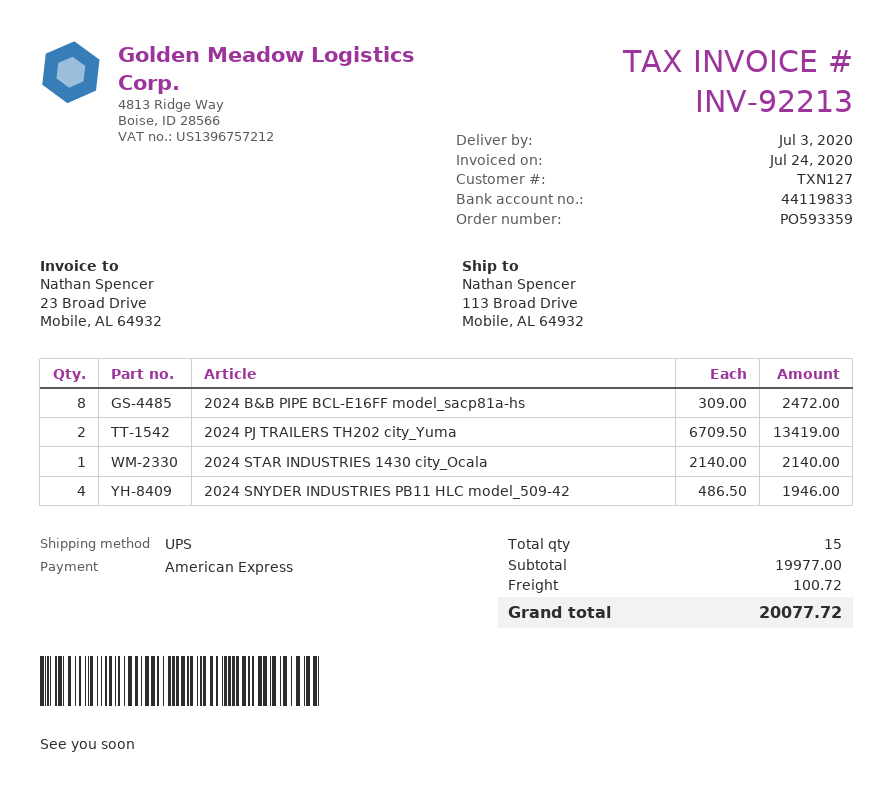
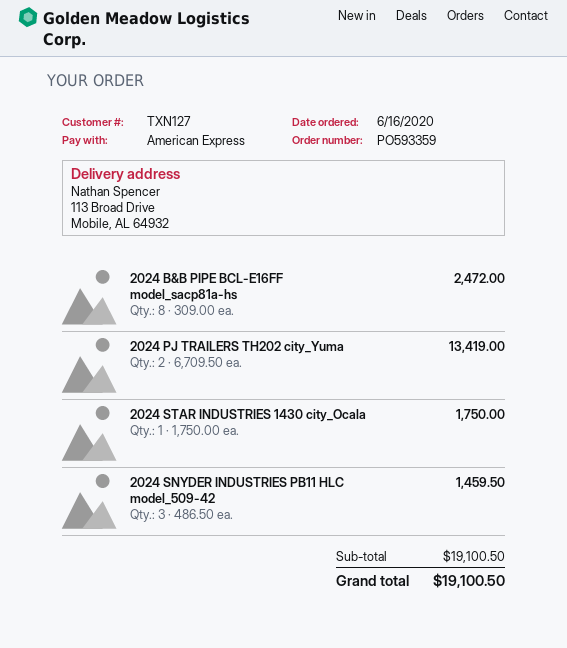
2024 STAR INDUSTRIES 1430 city_Ocala: 1 x 2140.00 = 2140.00 -> 1 x 1750.00 = 1750.00
2024 SNYDER INDUSTRIES PB11 HLC model_509-42: 4 x 486.50 = 1946.00 -> 3 x 486.50 = 1459.50
subtotal: 19977.00 -> 19100.50
shipping: 100.72 -> none
total: 20077.72 -> 19100.50

